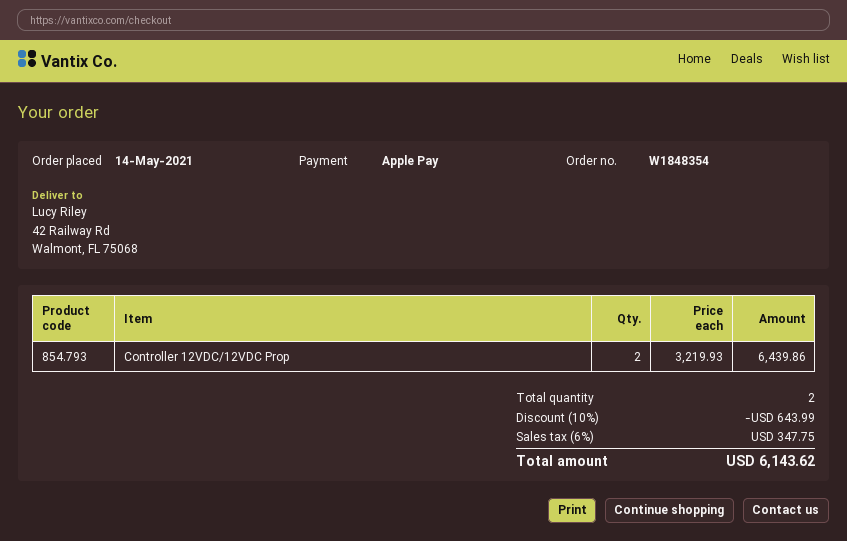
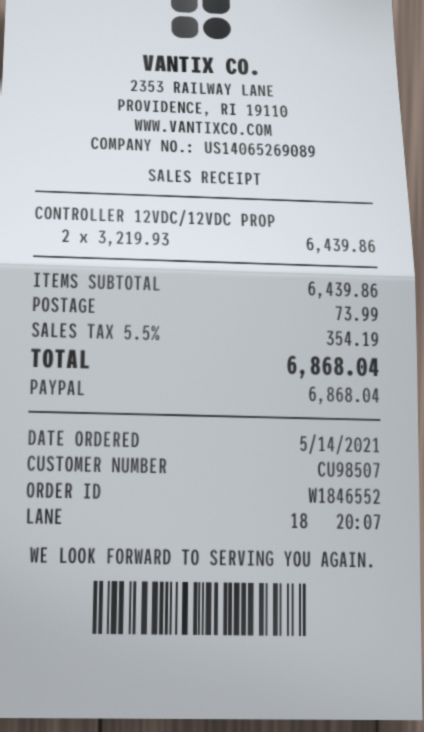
order number: W1848354 -> W1846552
payment method: Apple Pay -> PayPal
discount: 10% = 643.99 -> none
shipping: none -> 73.99
tax: 6% = 347.75 -> 5.5% = 354.19
total: 6143.62 -> 6868.04

